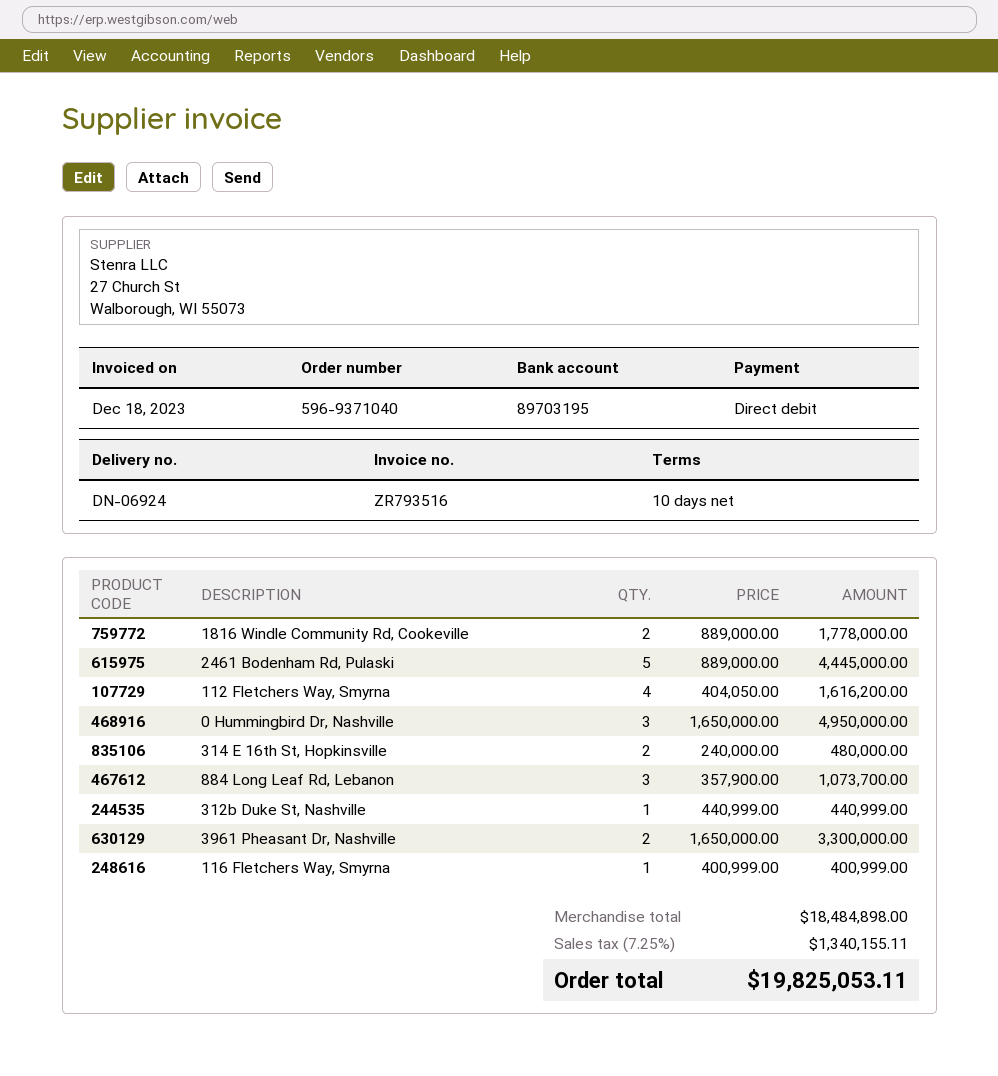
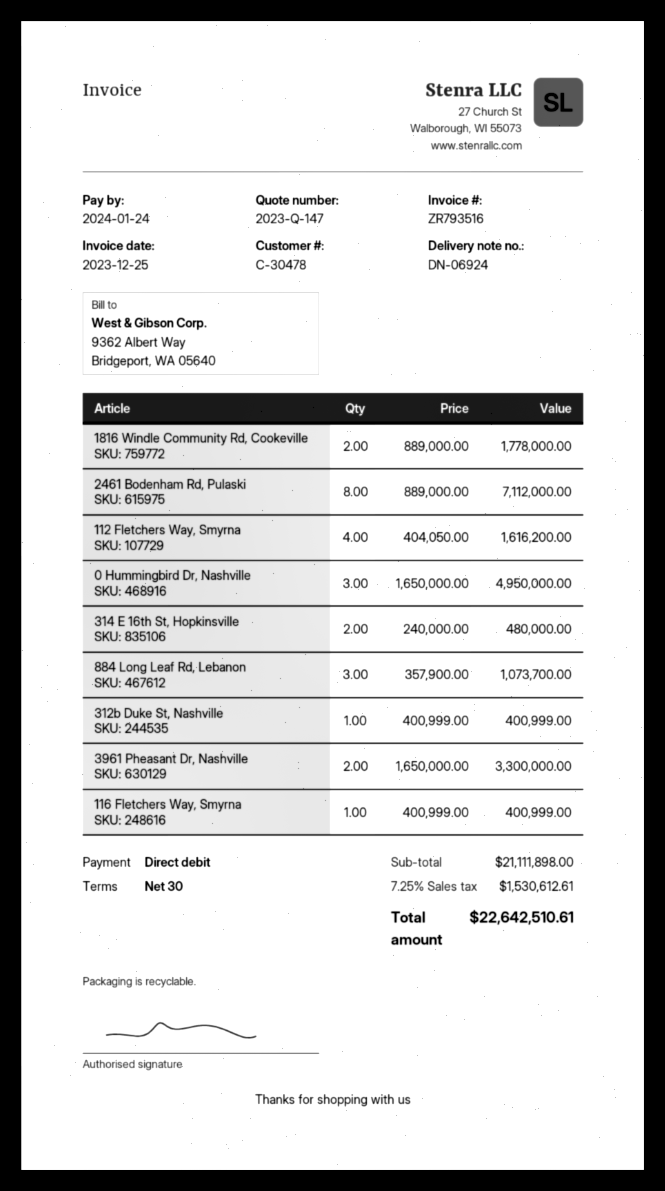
invoice date: 2023-12-18 -> 2023-12-25
payment terms: 10 days -> 30 days
2461 Bodenham Rd, Pulaski: 5 x 889000.00 = 4445000.00 -> 8 x 889000.00 = 7112000.00
312b Duke St, Nashville: 1 x 440999.00 = 440999.00 -> 1 x 400999.00 = 400999.00
subtotal: 18484898.00 -> 21111898.00
tax: 7.25% = 1340155.11 -> 7.25% = 1530612.61
total: 19825053.11 -> 22642510.61

